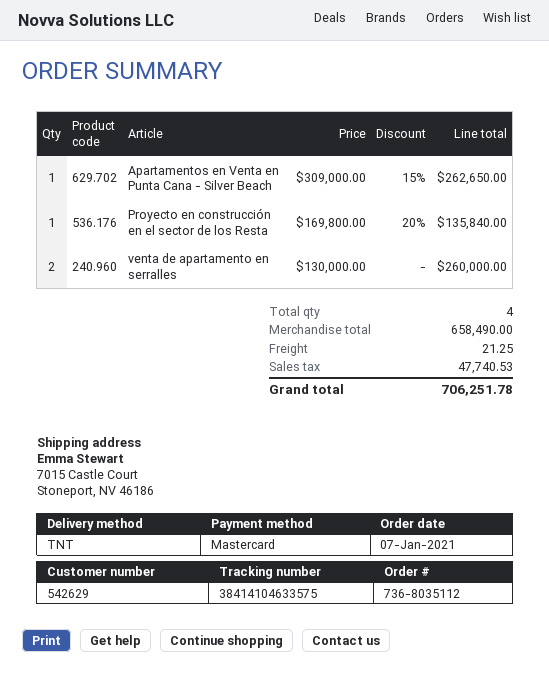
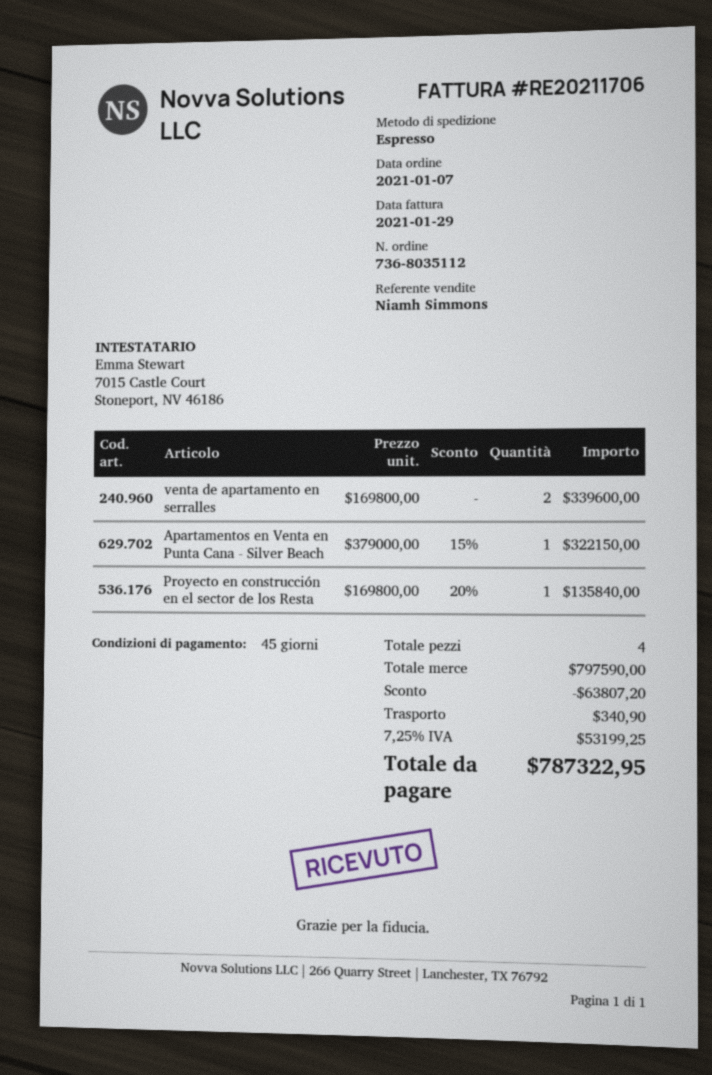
shipping method: TNT -> express
Apartamentos en Venta en Punta Cana - Silver Beach: 1 x 309000.00 - 15% = 262650.00 -> 1 x 379000.00 - 15% = 322150.00
venta de apartamento en serralles: 2 x 130000.00 = 260000.00 -> 2 x 169800.00 = 339600.00
subtotal: 658490.00 -> 797590.00
discount: none -> 63807.20
shipping: 21.25 -> 340.90
tax: 47740.53 -> 53199.25
total: 706251.78 -> 787322.95

